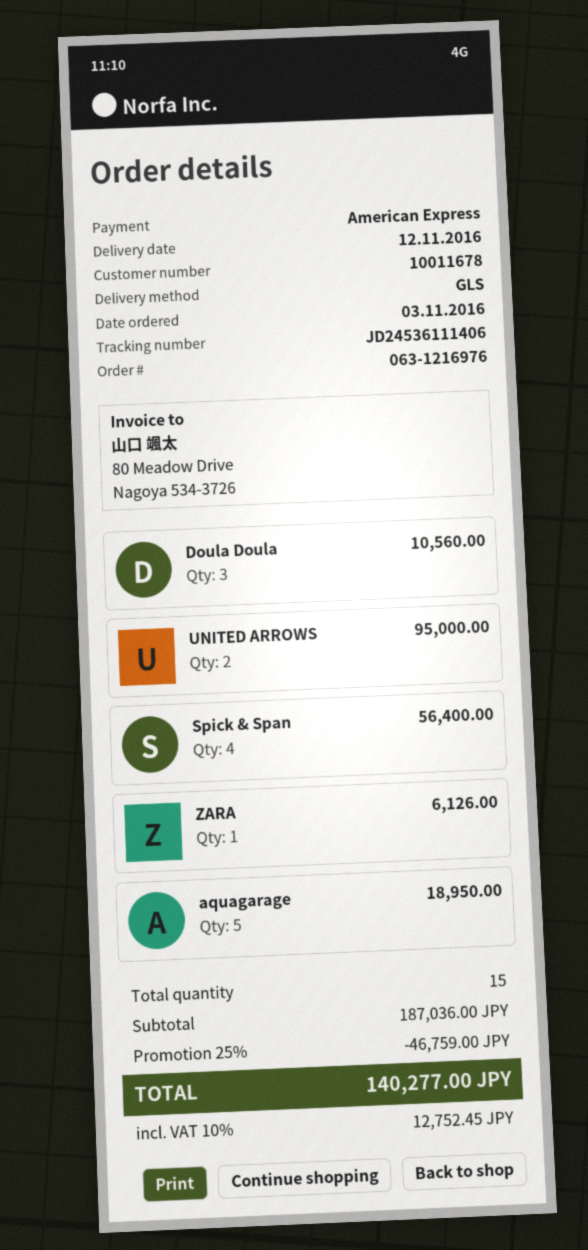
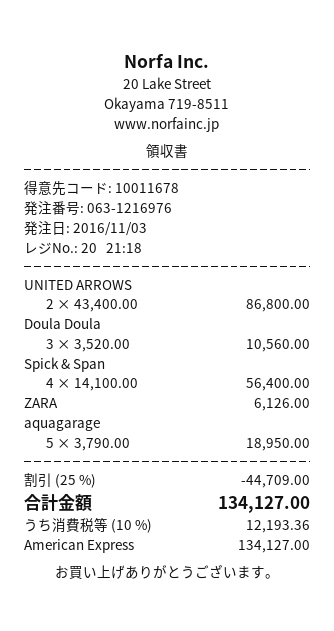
UNITED ARROWS: 2 for 95000.00 -> 2 for 86800.00
discount: 25% = 46759.00 -> 25% = 44709.00
tax: 10% = 12752.45 -> 10% = 12193.36
total: 140277.00 -> 134127.00

